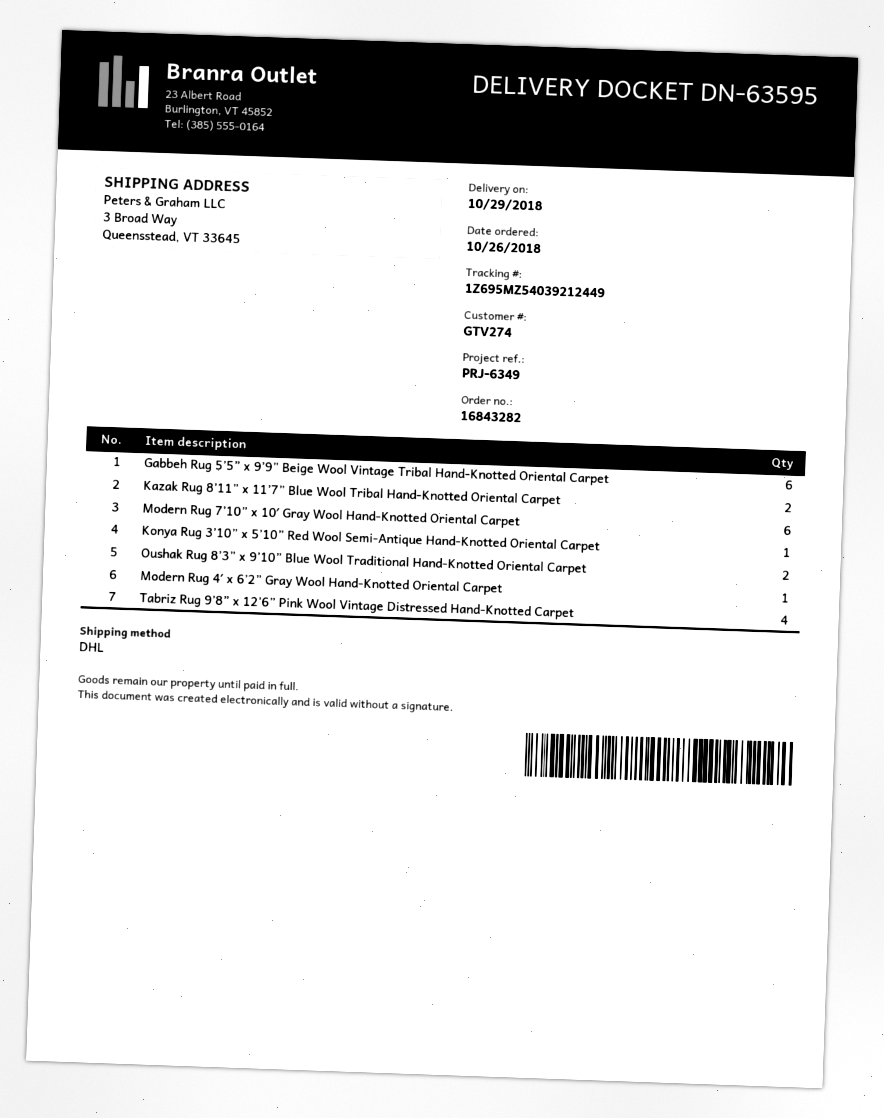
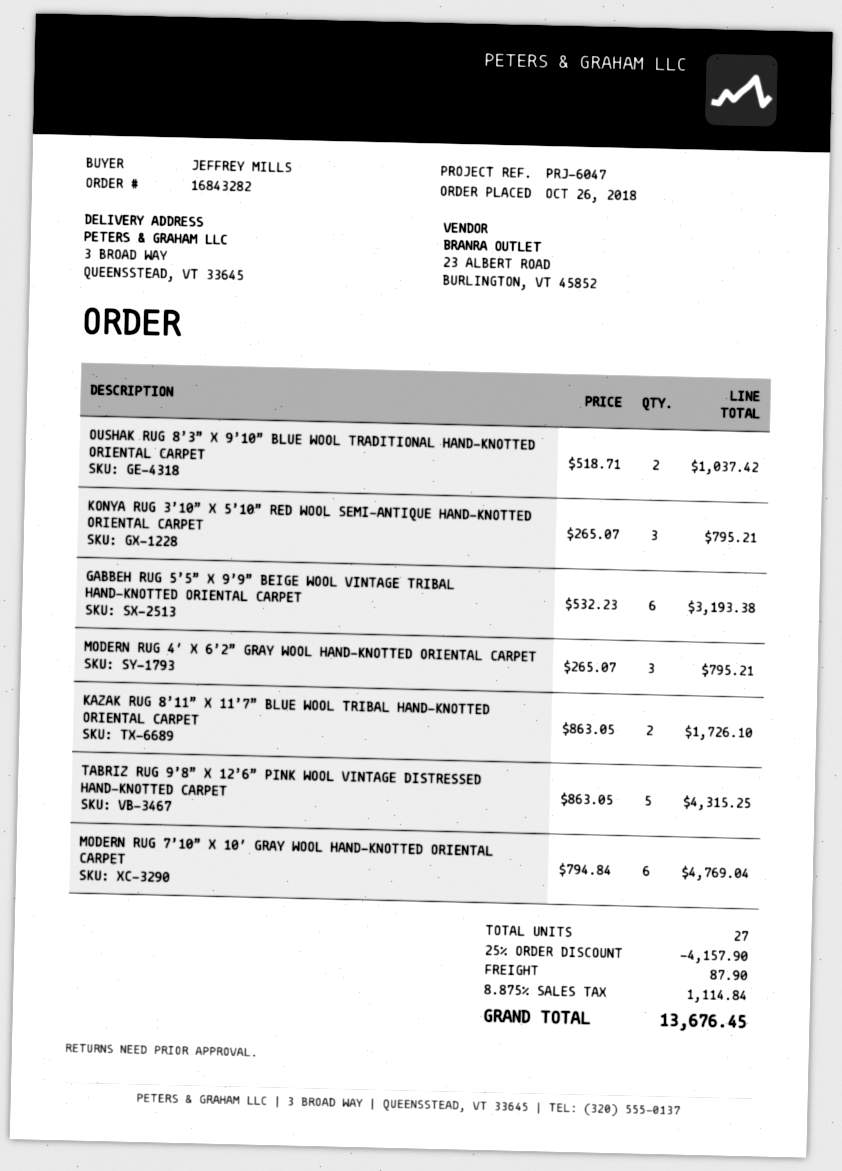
reference: PRJ-6349 -> PRJ-6047
Konya Rug 3’10” x 5’10” Red Wool Semi-Antique Hand-Knotted Oriental Carpet: 1 -> 3
Modern Rug 4′ x 6’2” Gray Wool Hand-Knotted Oriental Carpet: 1 -> 3
Tabriz Rug 9’8” x 12’6” Pink Wool Vintage Distressed Hand-Knotted Carpet: 4 -> 5

